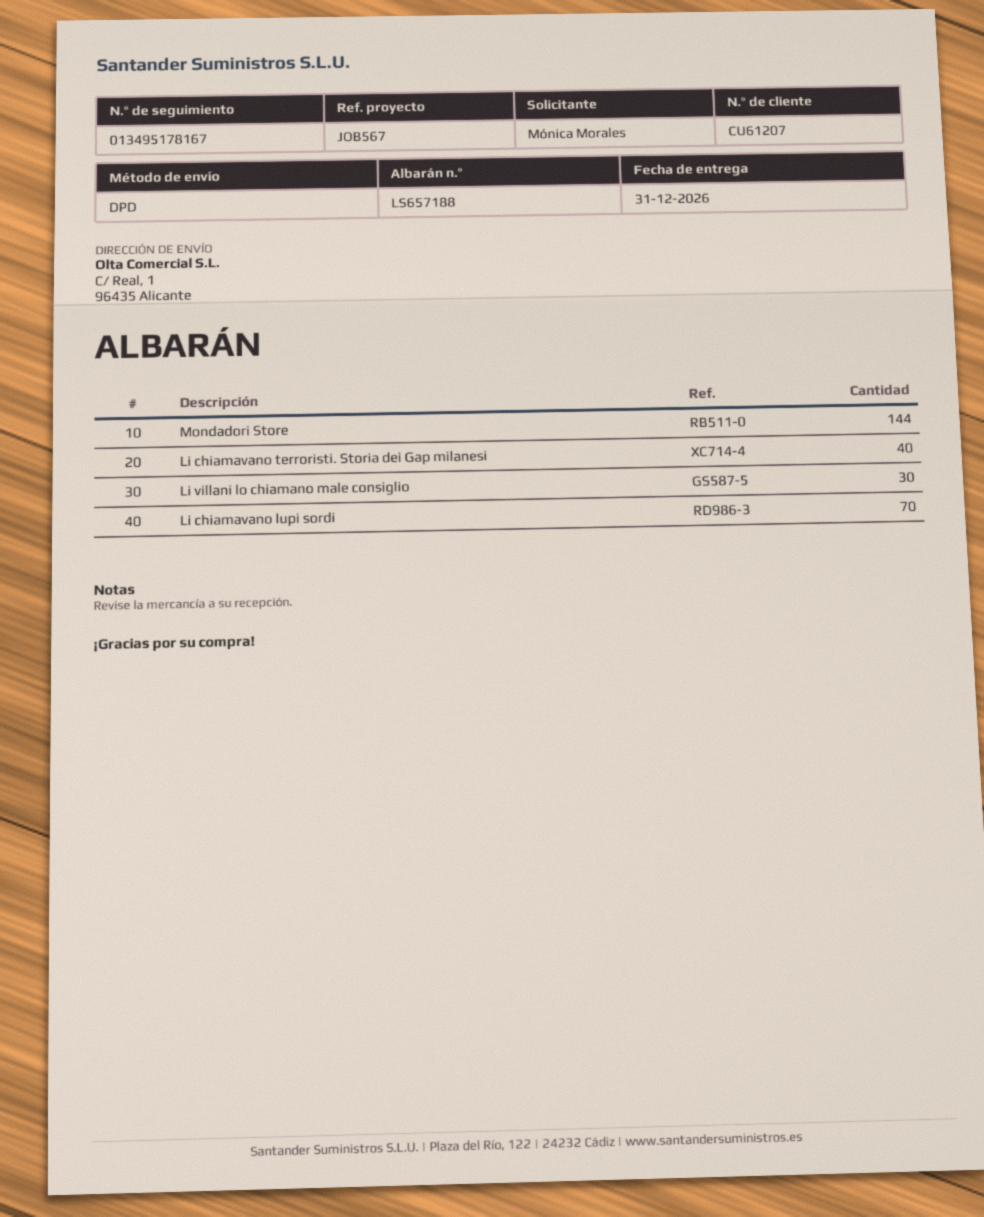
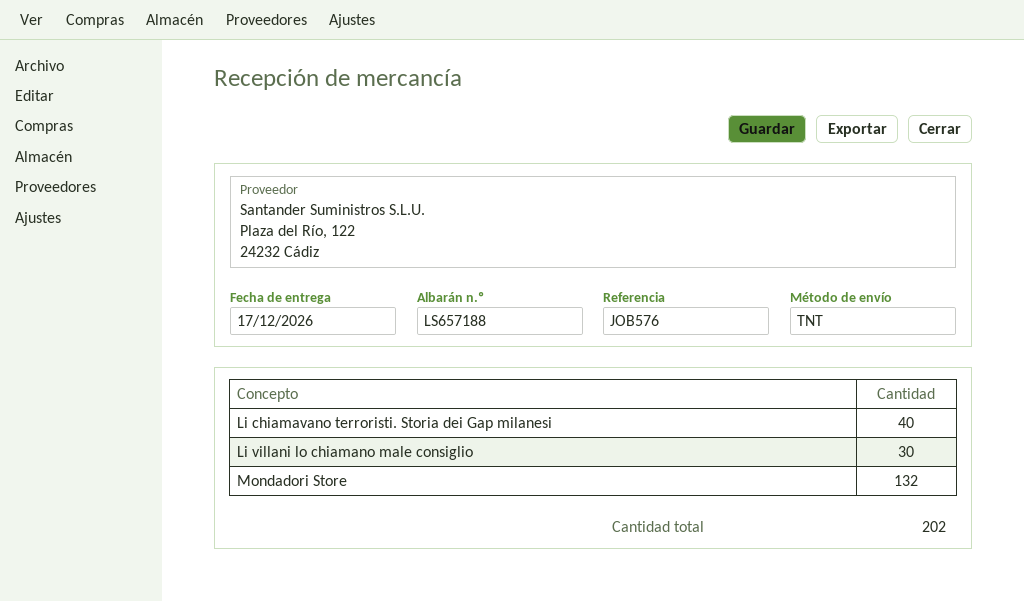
delivery date: 2026-12-31 -> 2026-12-17
reference: JOB567 -> JOB576
shipping method: DPD -> TNT
Mondadori Store: 144 -> 132
Li chiamavano lupi sordi: 70 -> none

